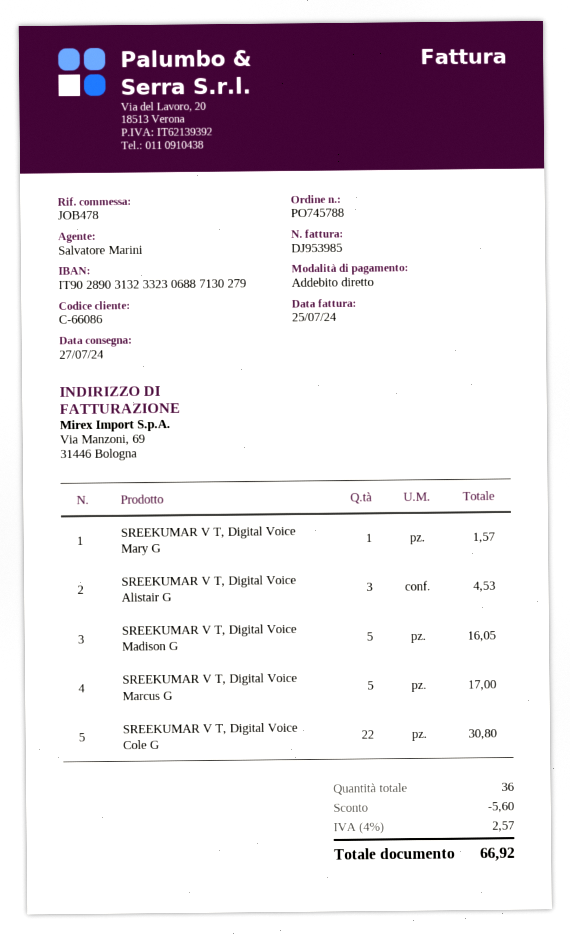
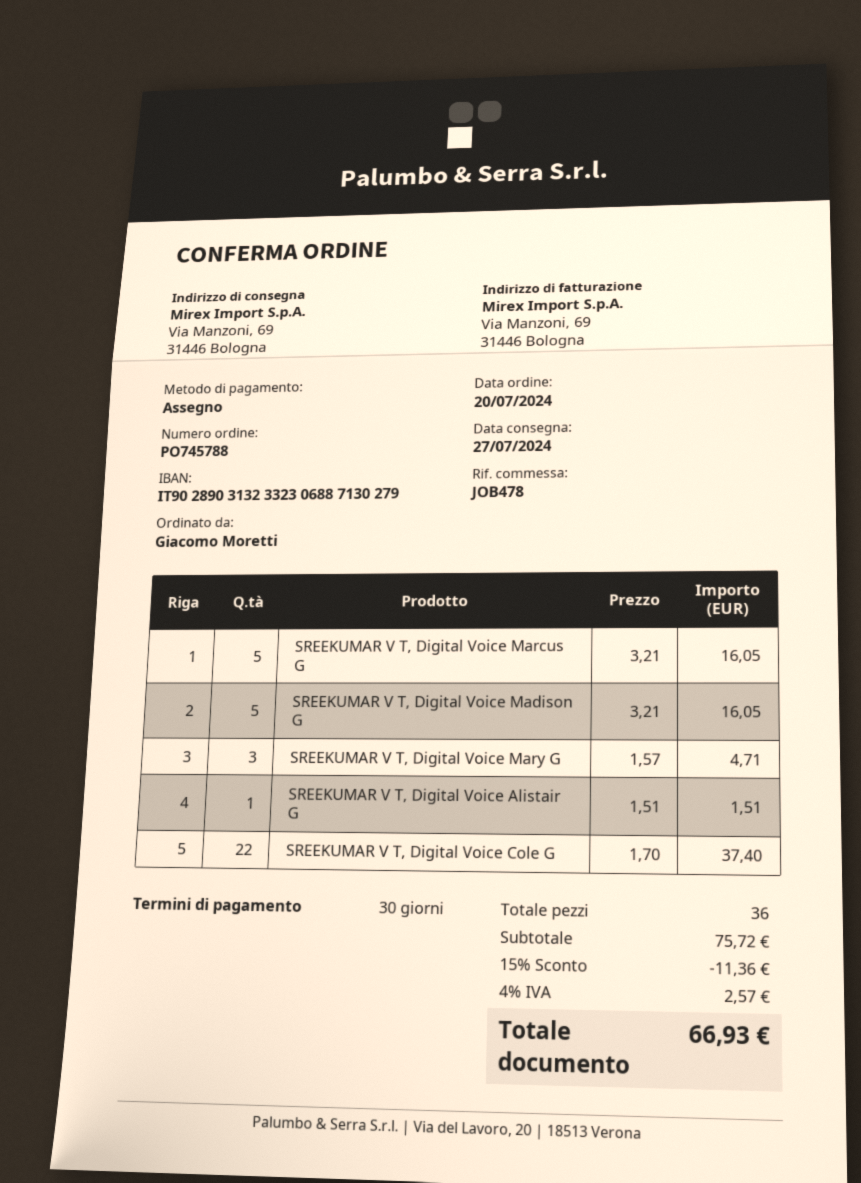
payment method: direct debit -> cheque
SREEKUMAR V T, Digital Voice Mary G: 1 for 1.57 -> 3 for 4.71
SREEKUMAR V T, Digital Voice Alistair G: 3 for 4.53 -> 1 for 1.51
SREEKUMAR V T, Digital Voice Marcus G: 5 for 17.00 -> 5 for 16.05
SREEKUMAR V T, Digital Voice Cole G: 22 for 30.80 -> 22 for 37.40
discount: 5.60 -> 11.36
total: 66.92 -> 66.93

